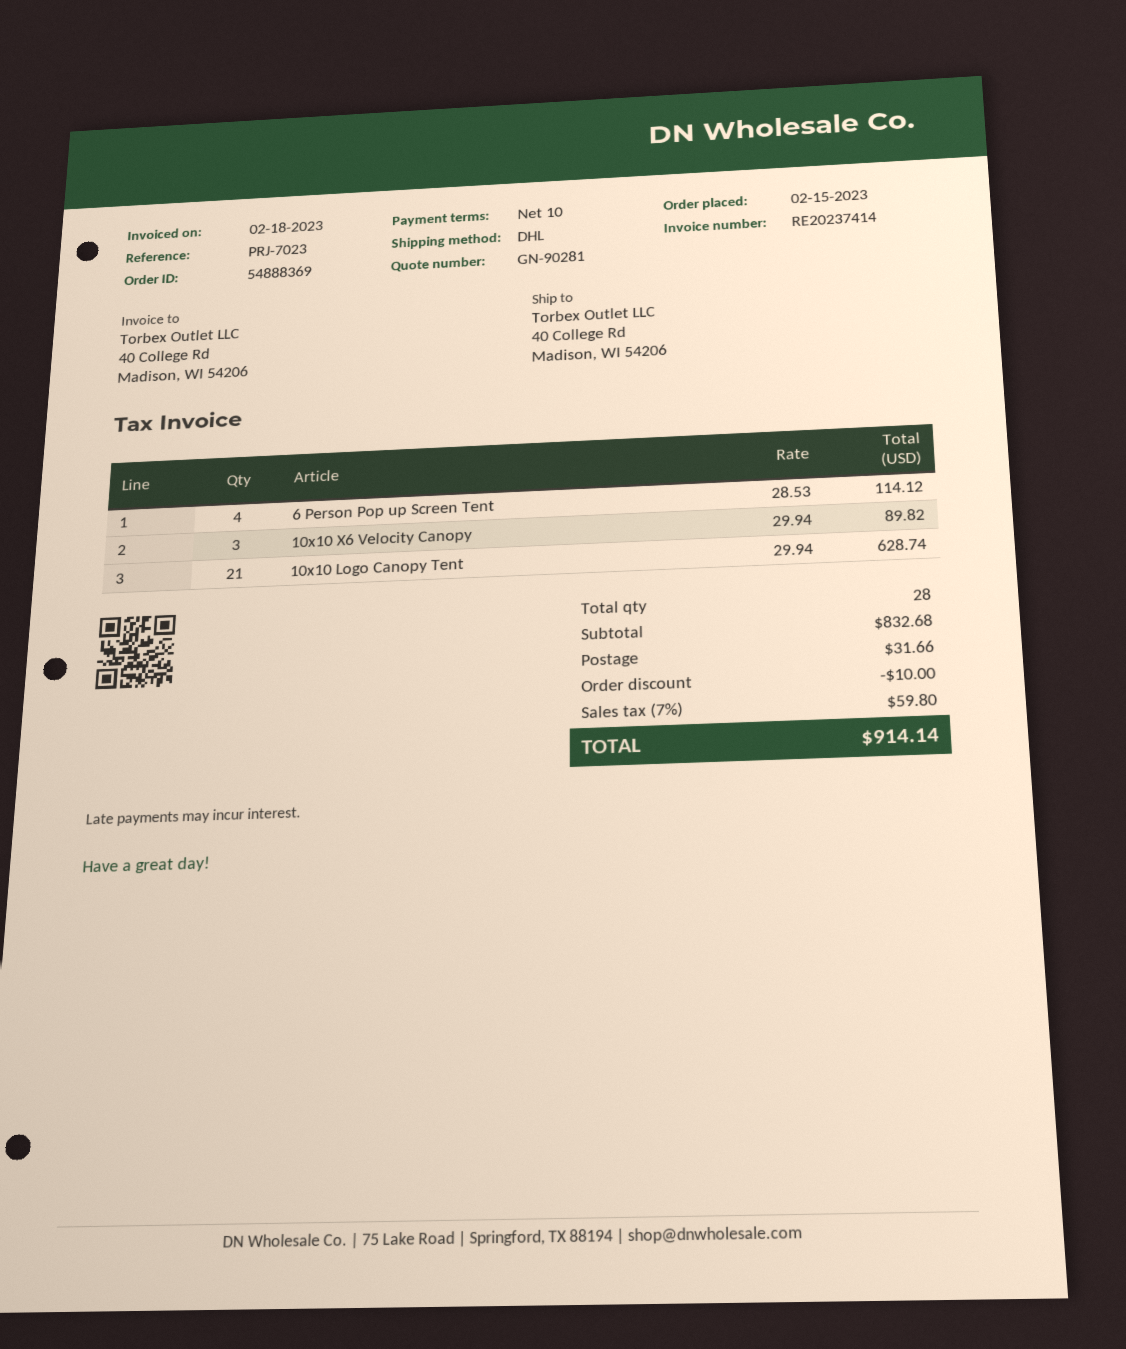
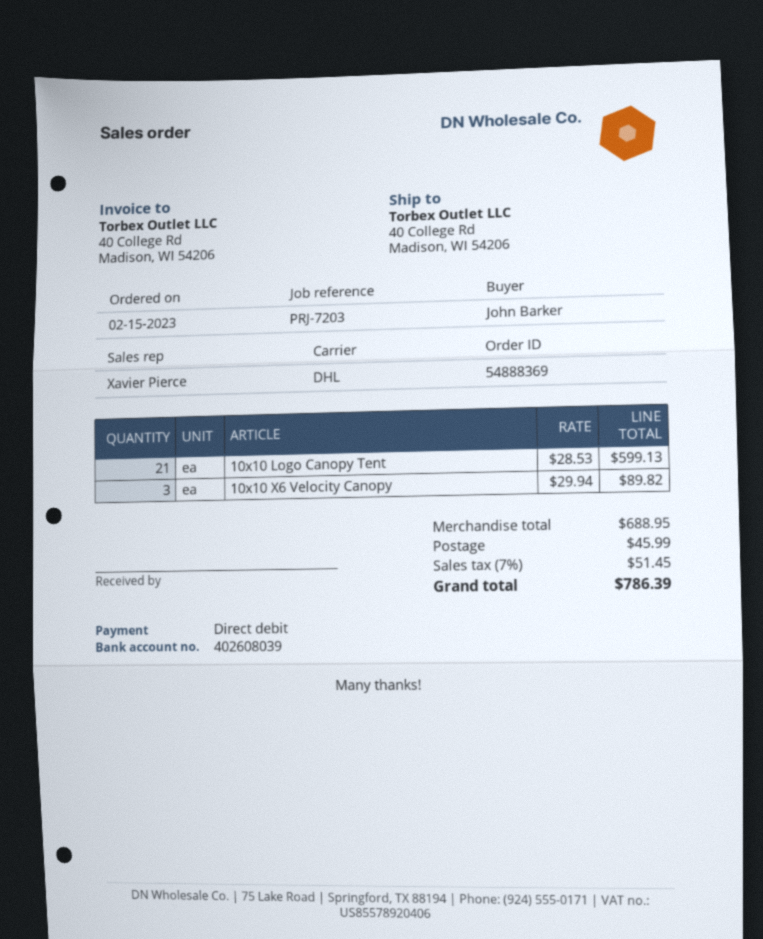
reference: PRJ-7023 -> PRJ-7203
6 Person Pop up Screen Tent: 4 x 28.53 = 114.12 -> none
10x10 Logo Canopy Tent: 21 x 29.94 = 628.74 -> 21 x 28.53 = 599.13
subtotal: 832.68 -> 688.95
discount: 10.00 -> none
shipping: 31.66 -> 45.99
tax: 7% = 59.80 -> 7% = 51.45
total: 914.14 -> 786.39

